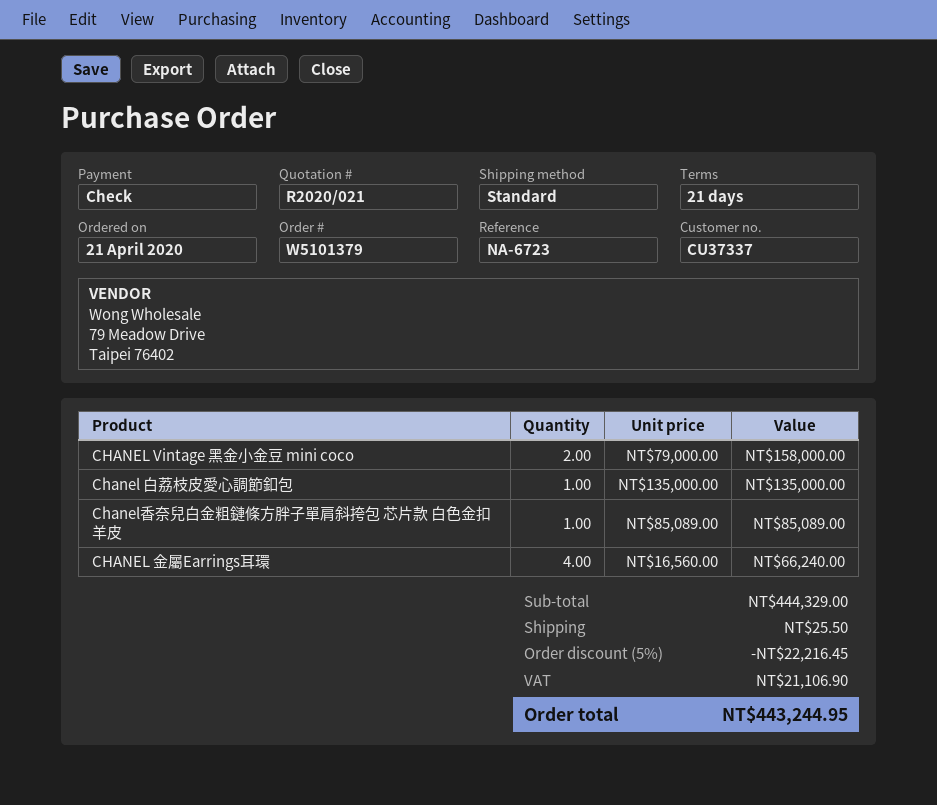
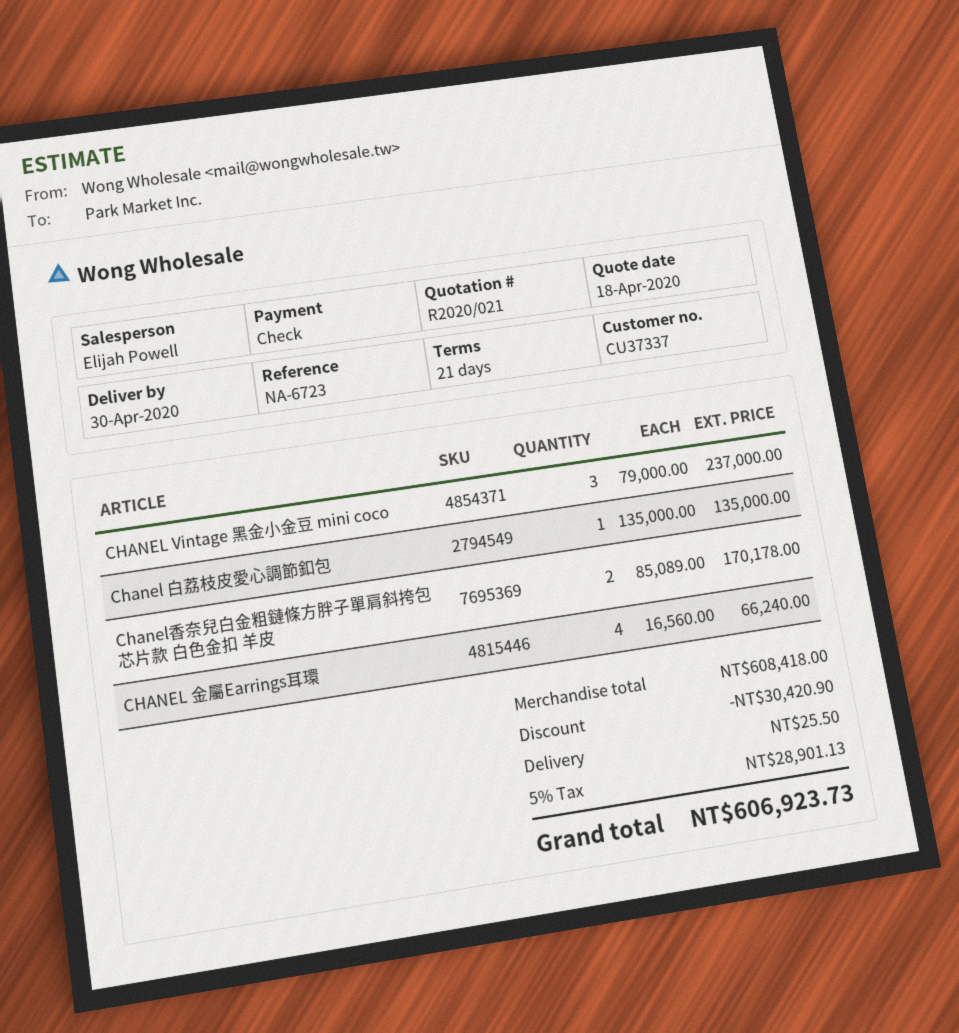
CHANEL Vintage 黑金小金豆 mini coco: 2 x 79000.00 = 158000.00 -> 3 x 79000.00 = 237000.00
Chanel香奈兒白金粗鏈條方胖子單肩斜挎包 芯片款 白色金扣 羊皮: 1 x 85089.00 = 85089.00 -> 2 x 85089.00 = 170178.00
subtotal: 444329.00 -> 608418.00
discount: 22216.45 -> 30420.90
tax: 21106.90 -> 28901.13
total: 443244.95 -> 606923.73

